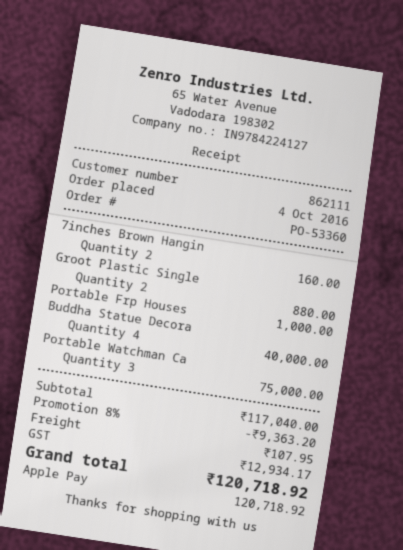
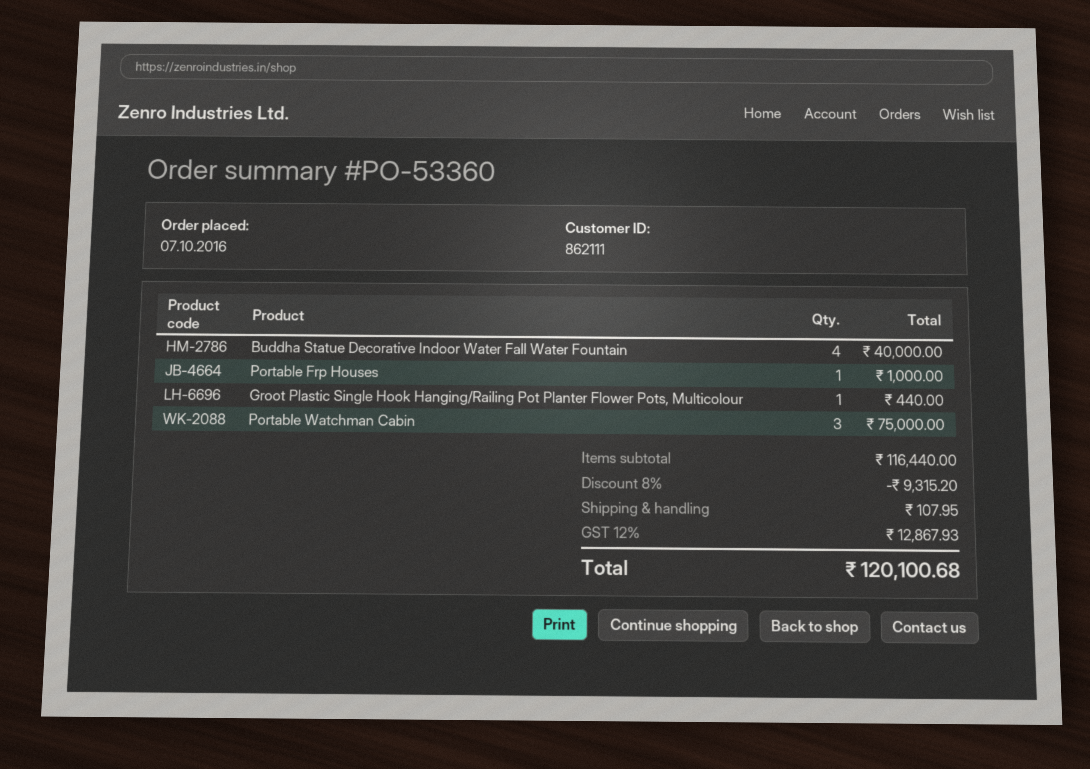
order date: 2016-10-04 -> 2016-10-07
7inches Brown Hangin: 2 for 160.00 -> none
Groot Plastic Single: 2 for 880.00 -> 1 for 440.00
subtotal: 117040.00 -> 116440.00
discount: 8% = 9363.20 -> 8% = 9315.20
tax: 12934.17 -> 12867.93
total: 120718.92 -> 120100.68

